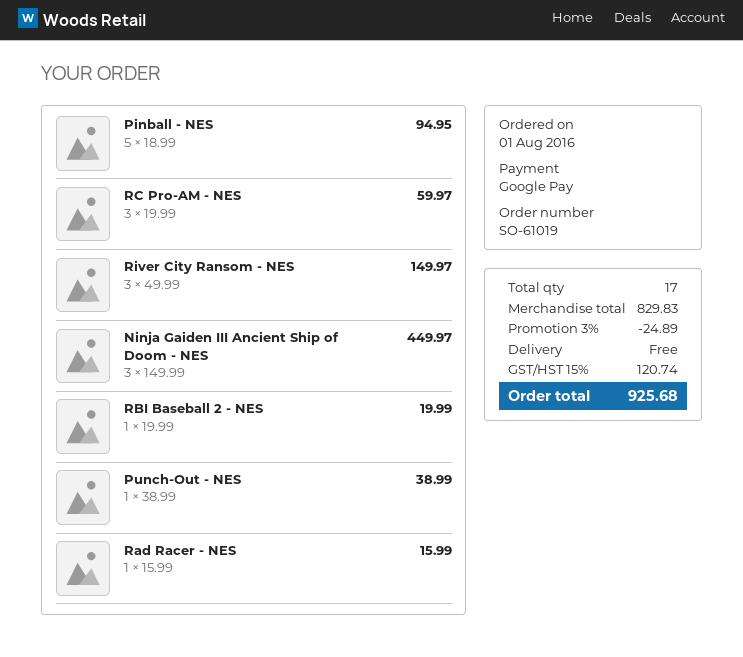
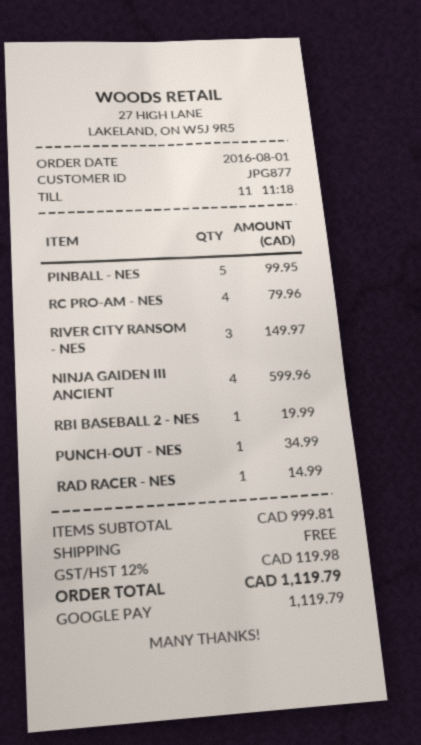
Pinball - NES: 5 for 94.95 -> 5 for 99.95
RC Pro-AM - NES: 3 for 59.97 -> 4 for 79.96
Ninja Gaiden III Ancient Ship of Doom - NES: 3 for 449.97 -> 4 for 599.96
Punch-Out - NES: 1 for 38.99 -> 1 for 34.99
Rad Racer - NES: 1 for 15.99 -> 1 for 14.99
subtotal: 829.83 -> 999.81
discount: 3% = 24.89 -> none
tax: 15% = 120.74 -> 12% = 119.98
total: 925.68 -> 1119.79

